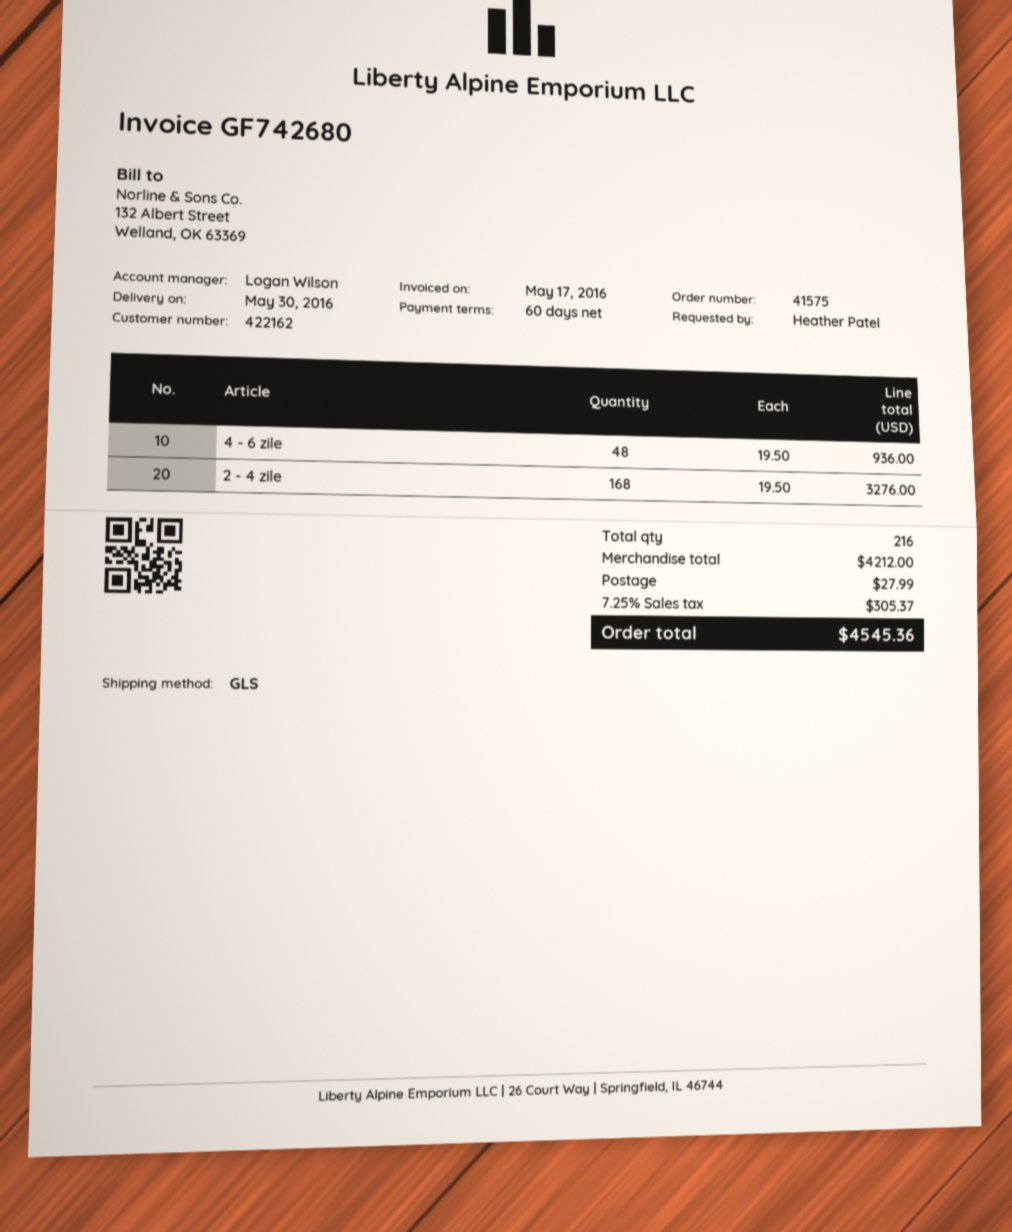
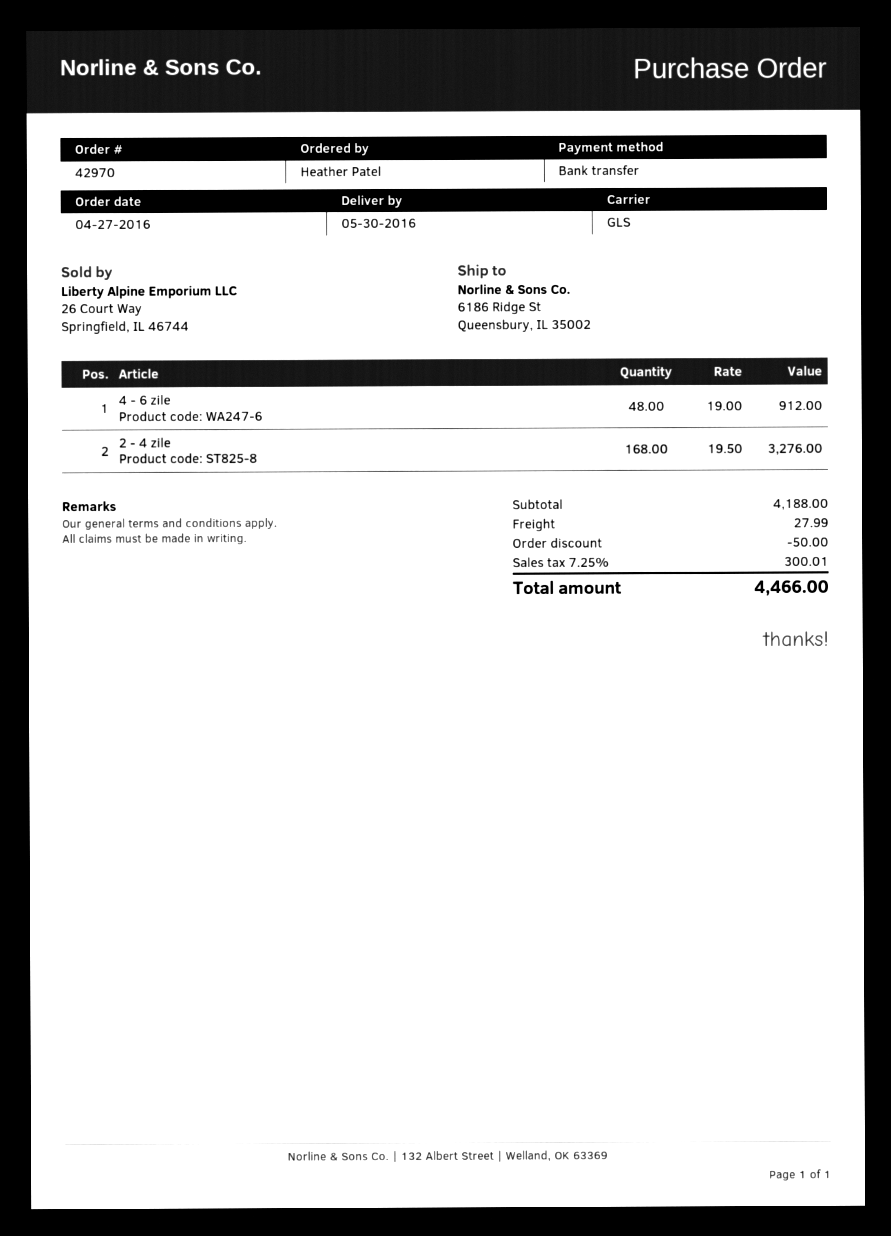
order number: 41575 -> 42970
4 - 6 zile: 48 x 19.50 = 936.00 -> 48 x 19.00 = 912.00
subtotal: 4212.00 -> 4188.00
discount: none -> 50.00
tax: 7.25% = 305.37 -> 7.25% = 300.01
total: 4545.36 -> 4466.00

